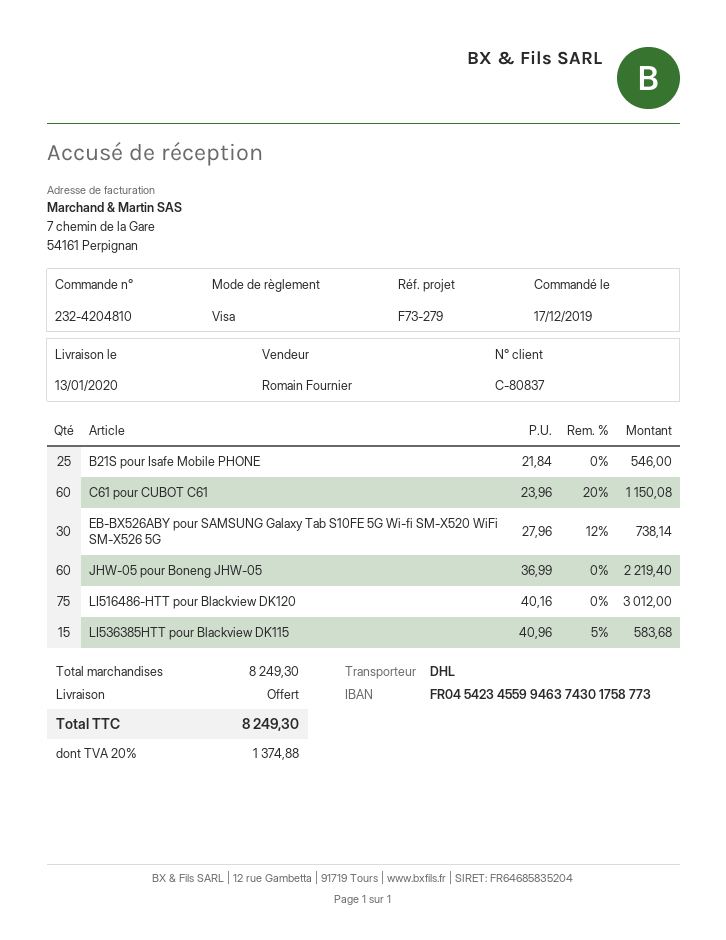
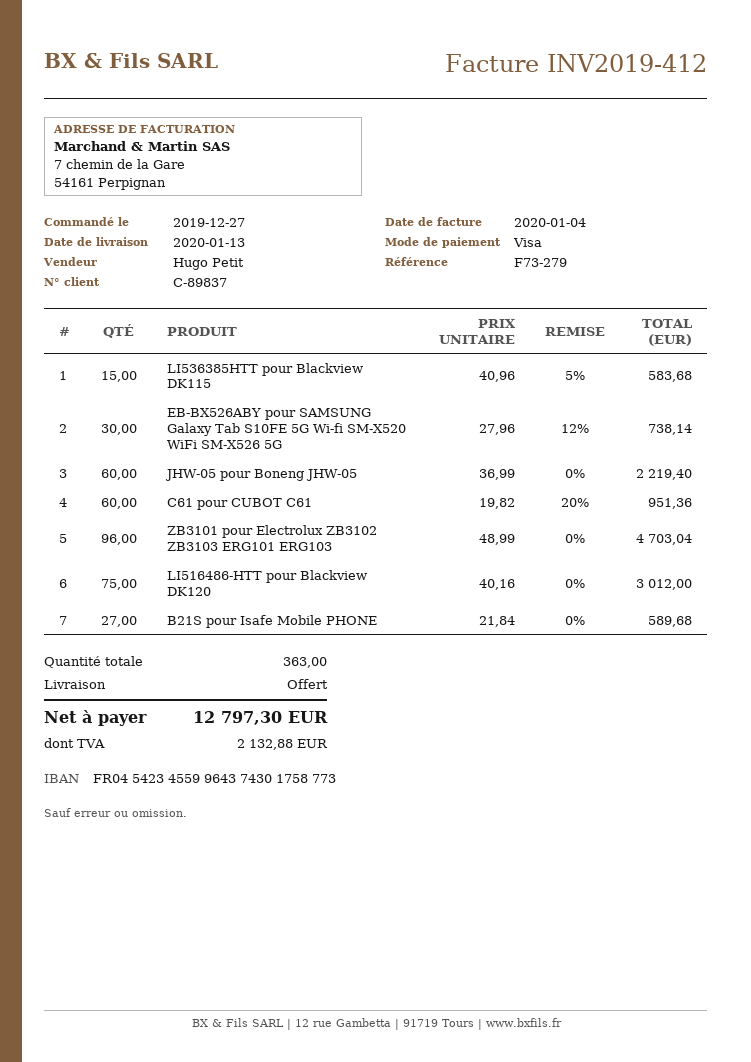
order date: 2019-12-17 -> 2019-12-27
customer number: C-80837 -> C-89837
sales rep: Romain Fournier -> Hugo Petit
bank account: FR0454234559946374301758773 -> FR0454234559964374301758773
B21S pour Isafe Mobile PHONE: 25 x 21.84 = 546.00 -> 27 x 21.84 = 589.68
C61 pour CUBOT C61: 60 x 23.96 - 20% = 1150.08 -> 60 x 19.82 - 20% = 951.36
ZB3101 pour Electrolux ZB3102 ZB3103 ERG101 ERG103: none -> 96 x 48.99 = 4703.04
tax: 1374.88 -> 2132.88
total: 8249.30 -> 12797.30

